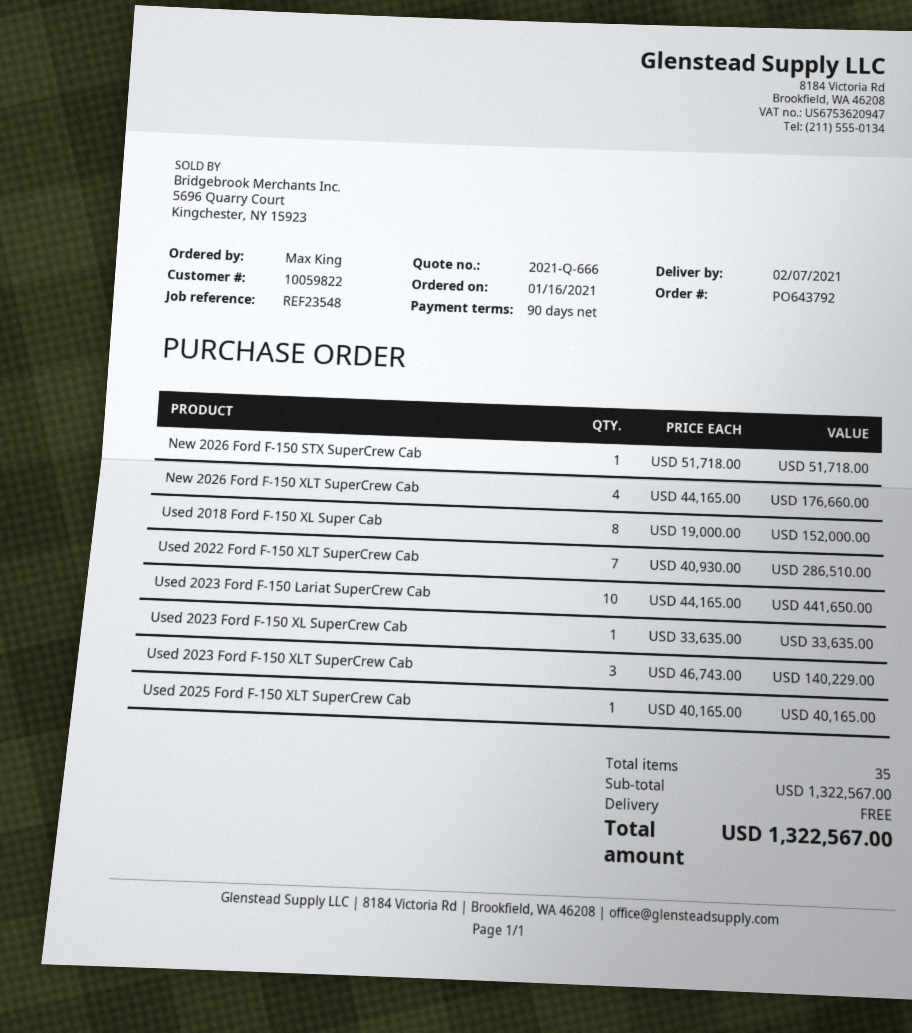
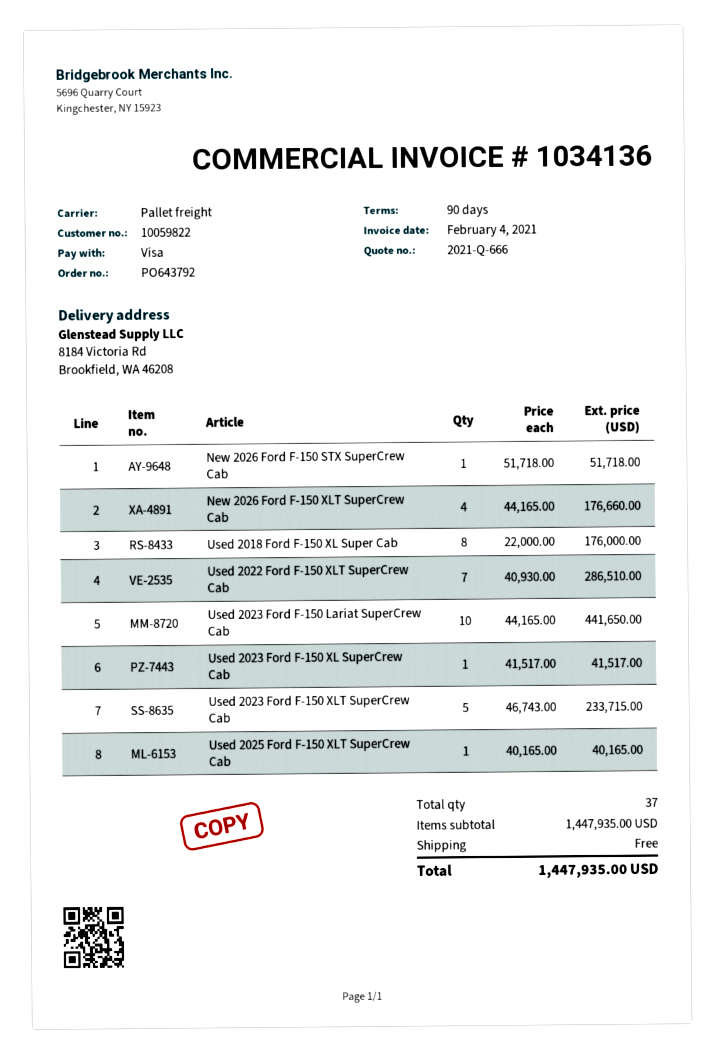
Used 2018 Ford F-150 XL Super Cab: 8 x 19000.00 = 152000.00 -> 8 x 22000.00 = 176000.00
Used 2023 Ford F-150 XL SuperCrew Cab: 1 x 33635.00 = 33635.00 -> 1 x 41517.00 = 41517.00
Used 2023 Ford F-150 XLT SuperCrew Cab: 3 x 46743.00 = 140229.00 -> 5 x 46743.00 = 233715.00
total quantity: 35 -> 37
subtotal: 1322567.00 -> 1447935.00
total: 1322567.00 -> 1447935.00

